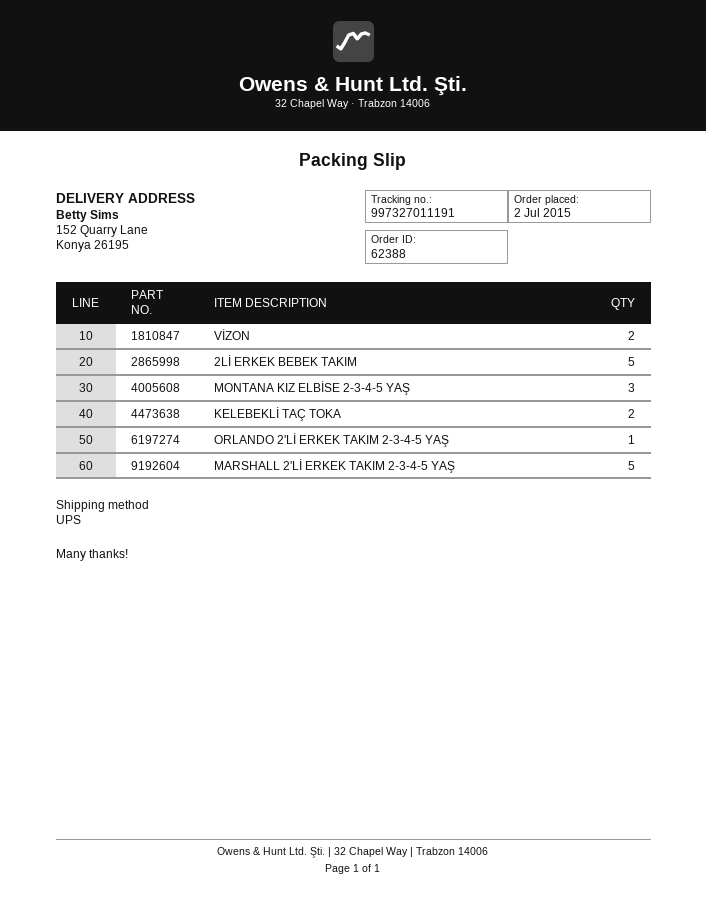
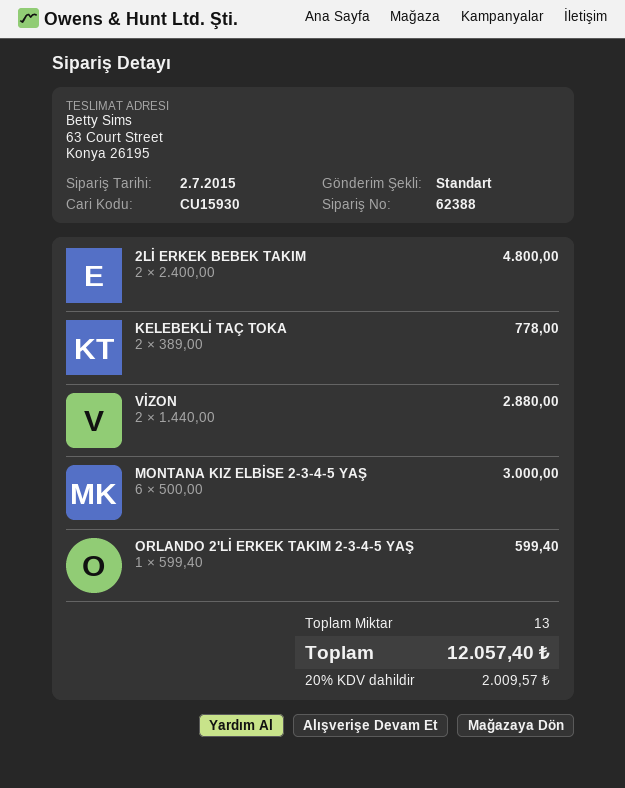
shipping method: UPS -> standard
ship to: 152 Quarry Lane, Konya 26195 -> 63 Court Street, Konya 26195
2Lİ ERKEK BEBEK TAKIM: 5 -> 2
MONTANA KIZ ELBİSE 2-3-4-5 YAŞ: 3 -> 6
MARSHALL 2'Lİ ERKEK TAKIM 2-3-4-5 YAŞ: 5 -> none

